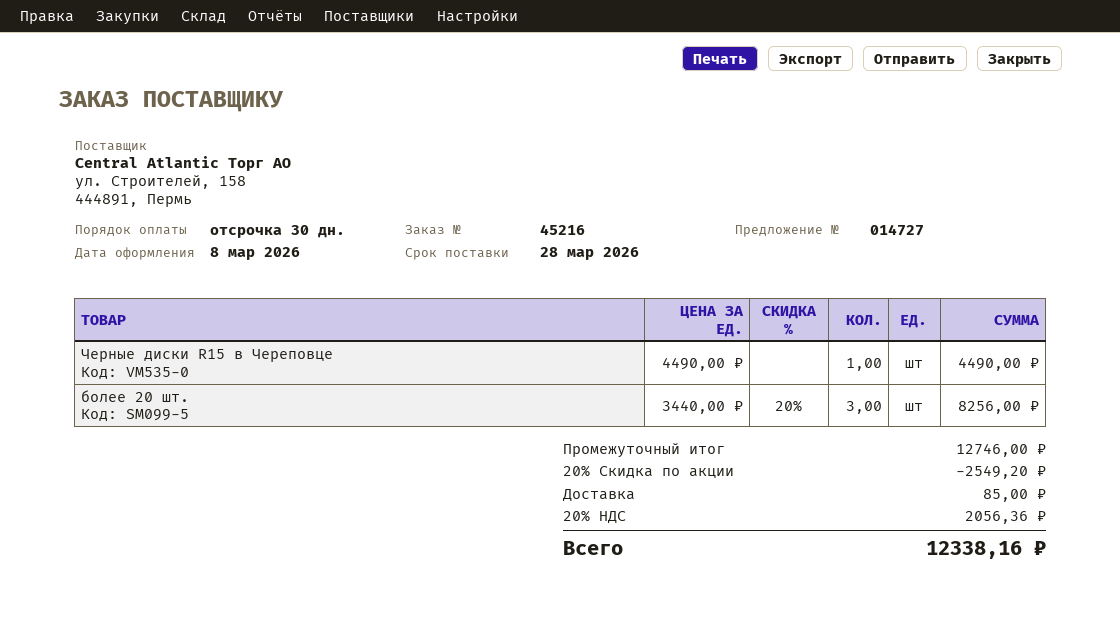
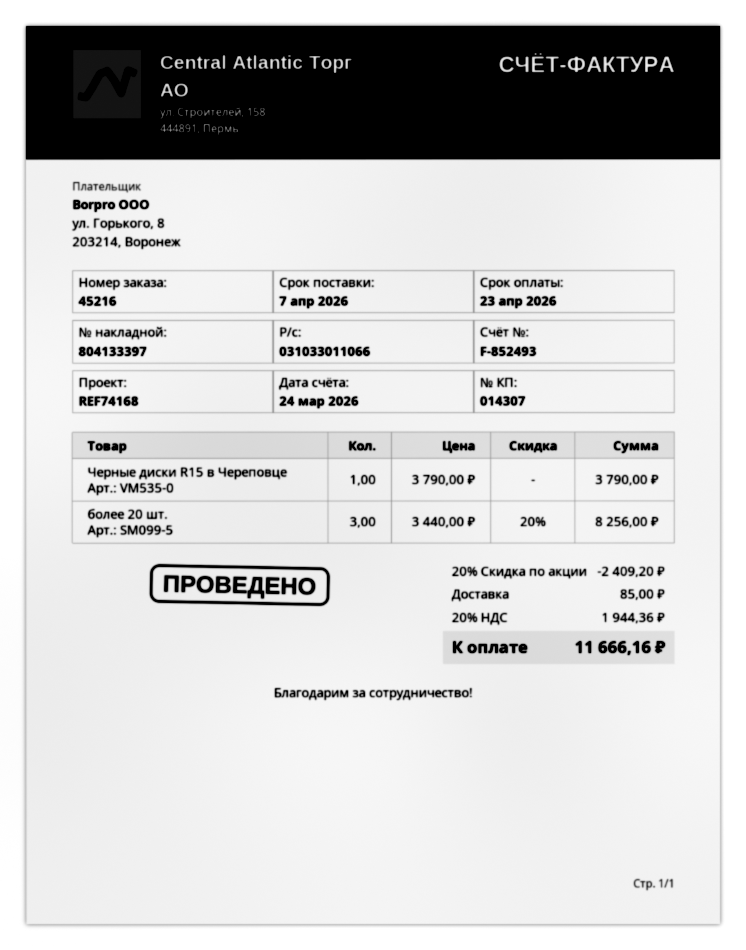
quote number: 014727 -> 014307
delivery date: 2026-03-28 -> 2026-04-07
Черные диски R15 в Череповце: 1 x 4490.00 = 4490.00 -> 1 x 3790.00 = 3790.00
discount: 20% = 2549.20 -> 20% = 2409.20
tax: 20% = 2056.36 -> 20% = 1944.36
total: 12338.16 -> 11666.16

